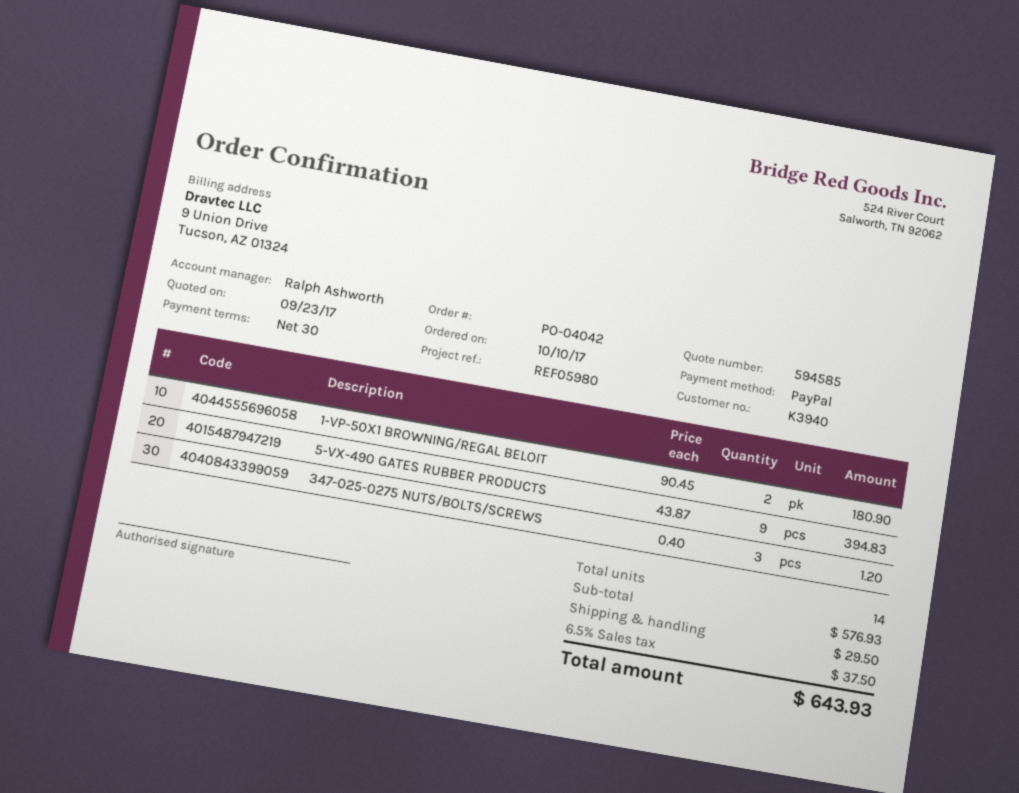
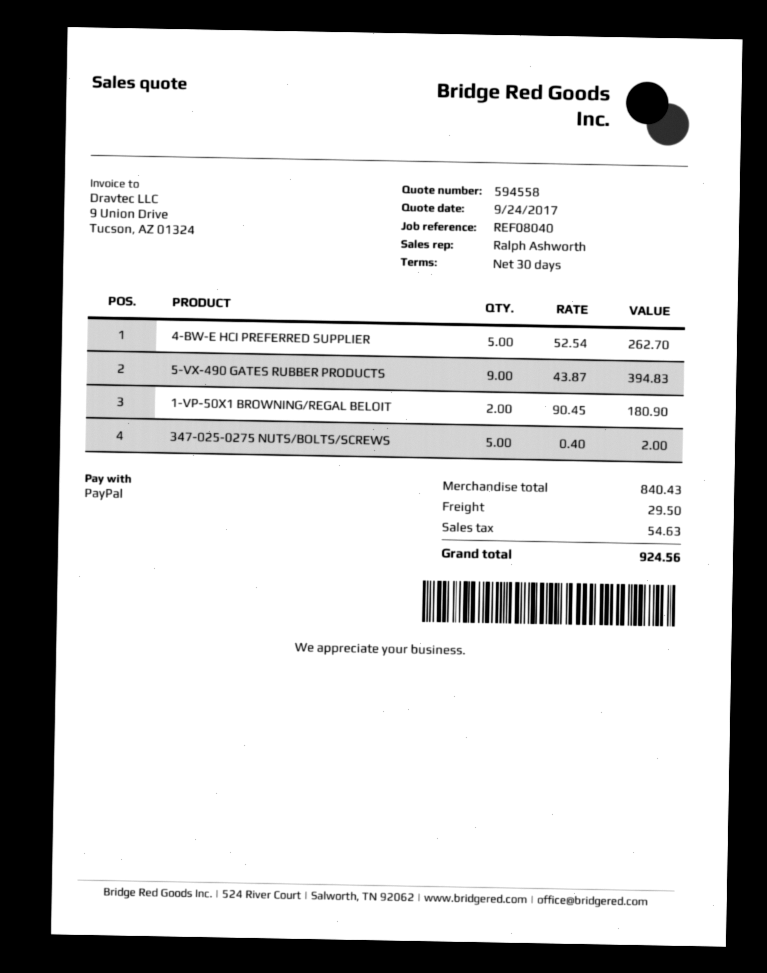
quote number: 594585 -> 594558
quote date: 2017-09-23 -> 2017-09-24
reference: REF05980 -> REF08040
347-025-0275 NUTS/BOLTS/SCREWS: 3 x 0.40 = 1.20 -> 5 x 0.40 = 2.00
4-BW-E HCI PREFERRED SUPPLIER: none -> 5 x 52.54 = 262.70
subtotal: 576.93 -> 840.43
tax: 37.50 -> 54.63
total: 643.93 -> 924.56

